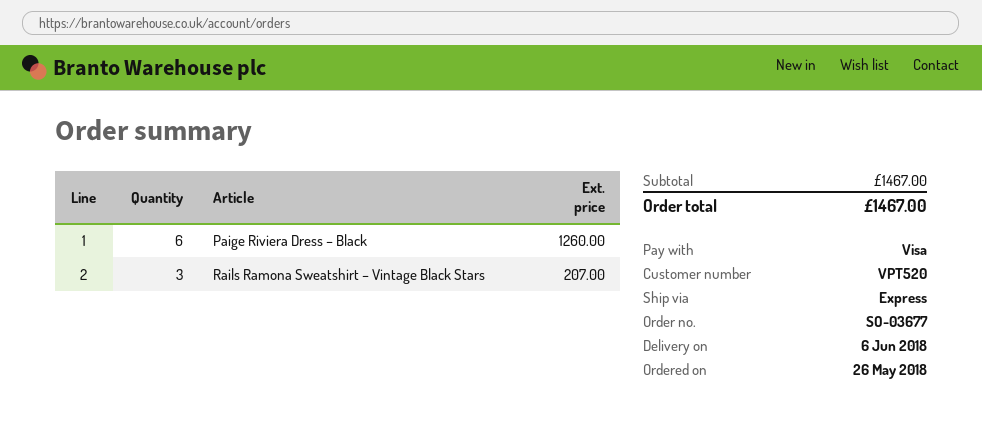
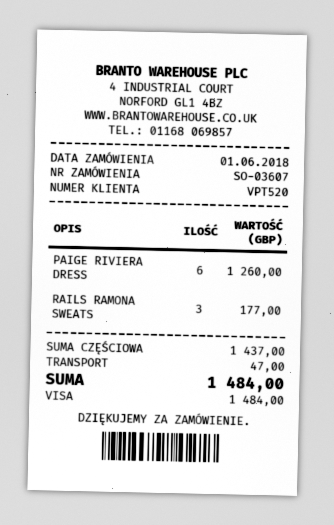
order number: SO-03677 -> SO-03607
order date: 2018-05-26 -> 2018-06-01
Rails Ramona Sweatshirt – Vintage Black Stars: 3 for 207.00 -> 3 for 177.00
subtotal: 1467.00 -> 1437.00
shipping: none -> 47.00
total: 1467.00 -> 1484.00

